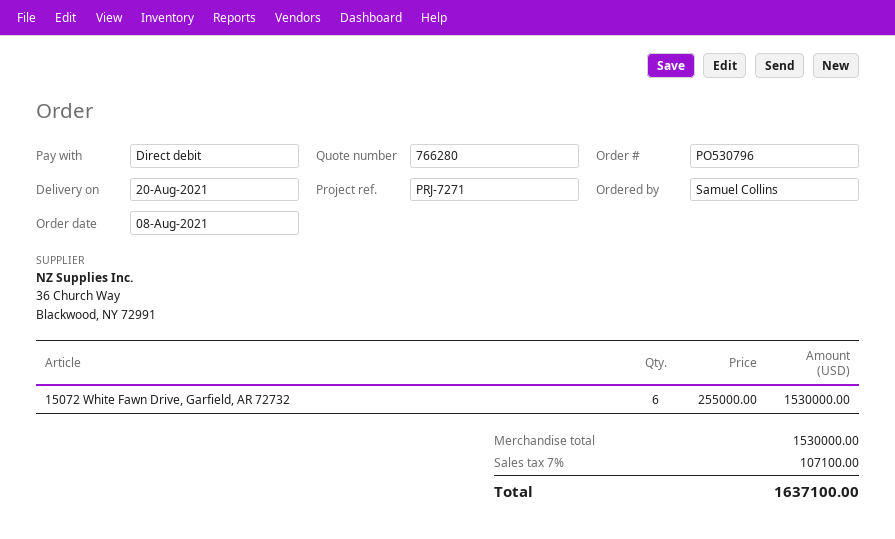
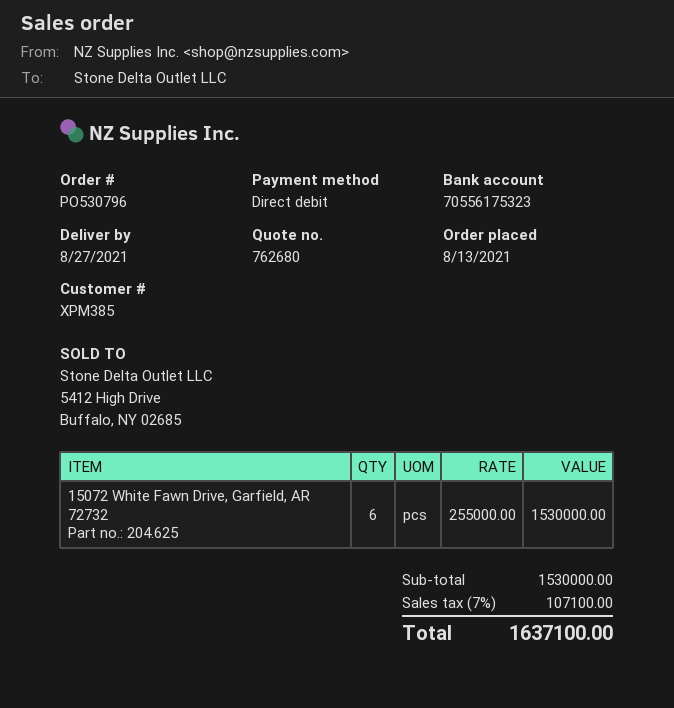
quote number: 766280 -> 762680
order date: 2021-08-08 -> 2021-08-13
delivery date: 2021-08-20 -> 2021-08-27

